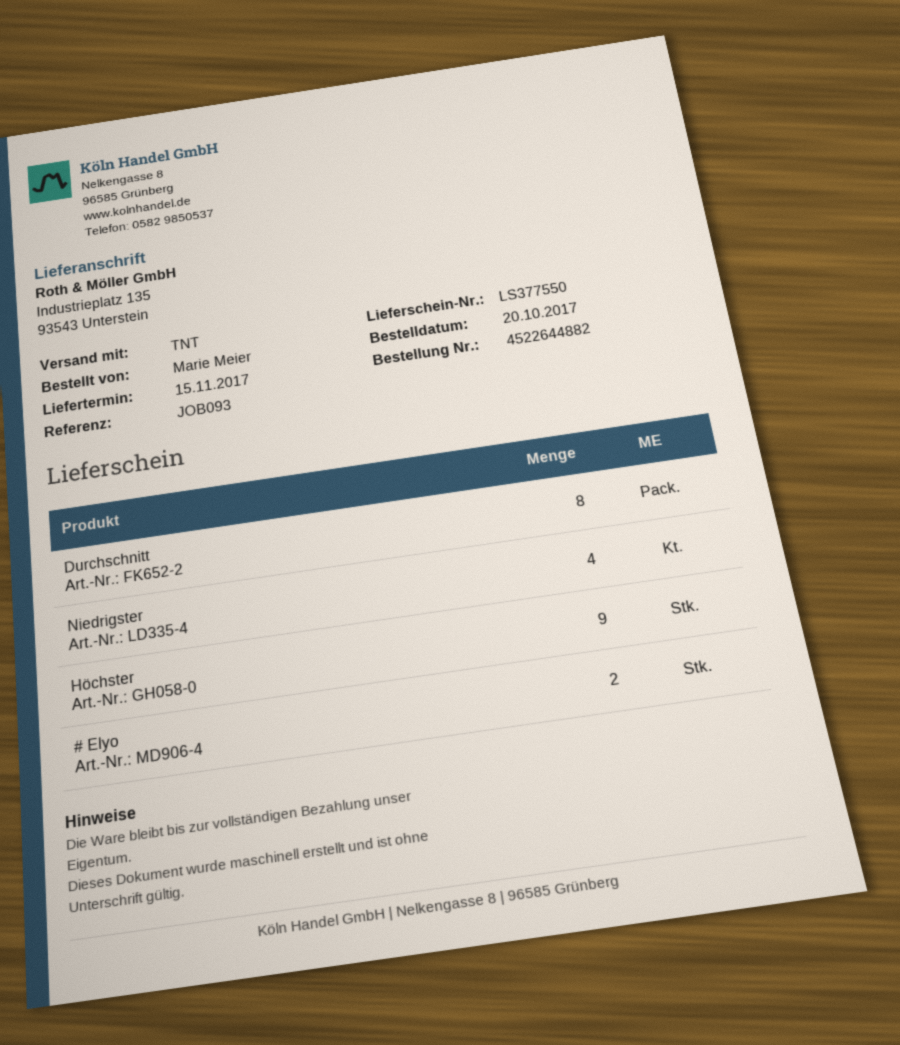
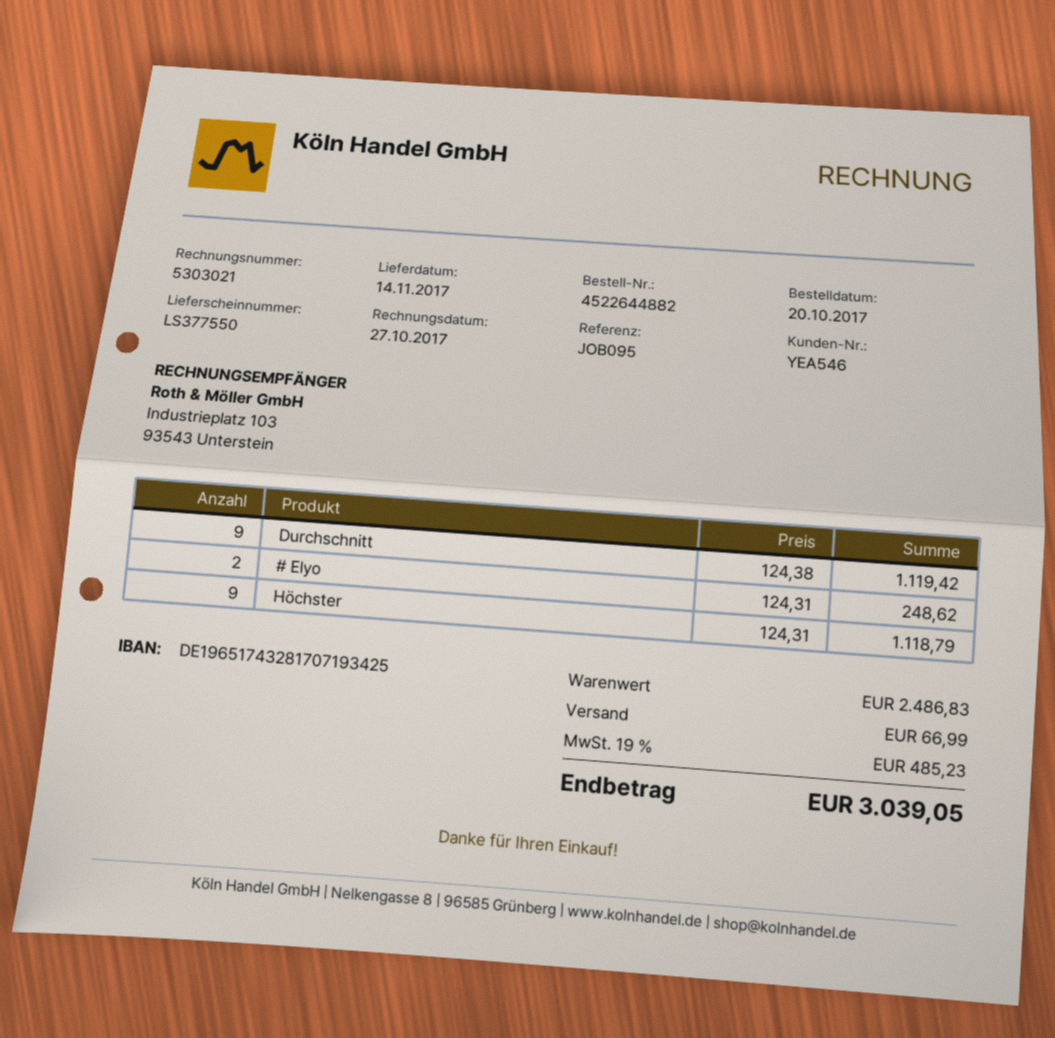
delivery date: 2017-11-15 -> 2017-11-14
reference: JOB093 -> JOB095
Durchschnitt: 8 -> 9
Niedrigster: 4 -> none

